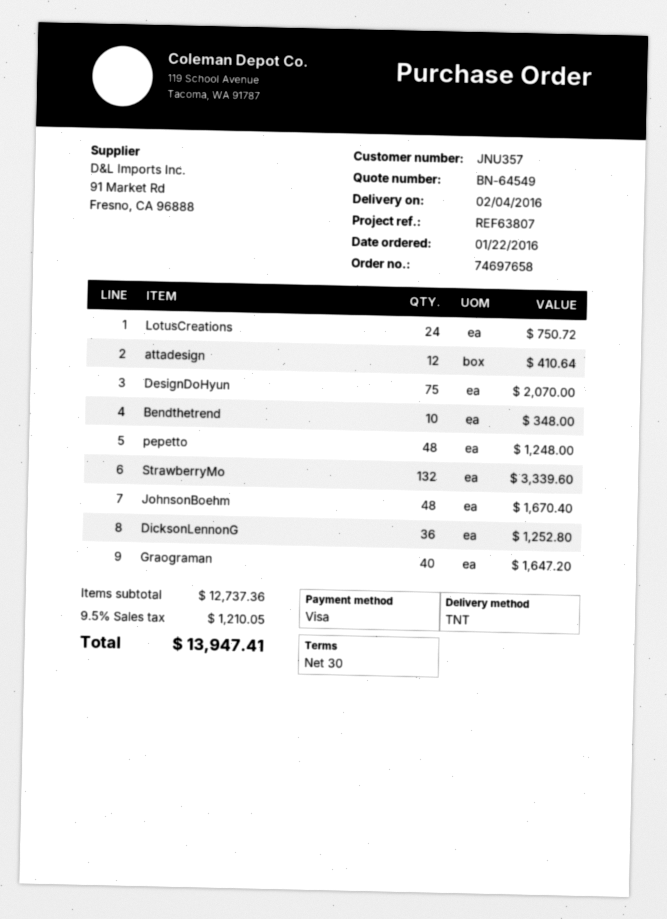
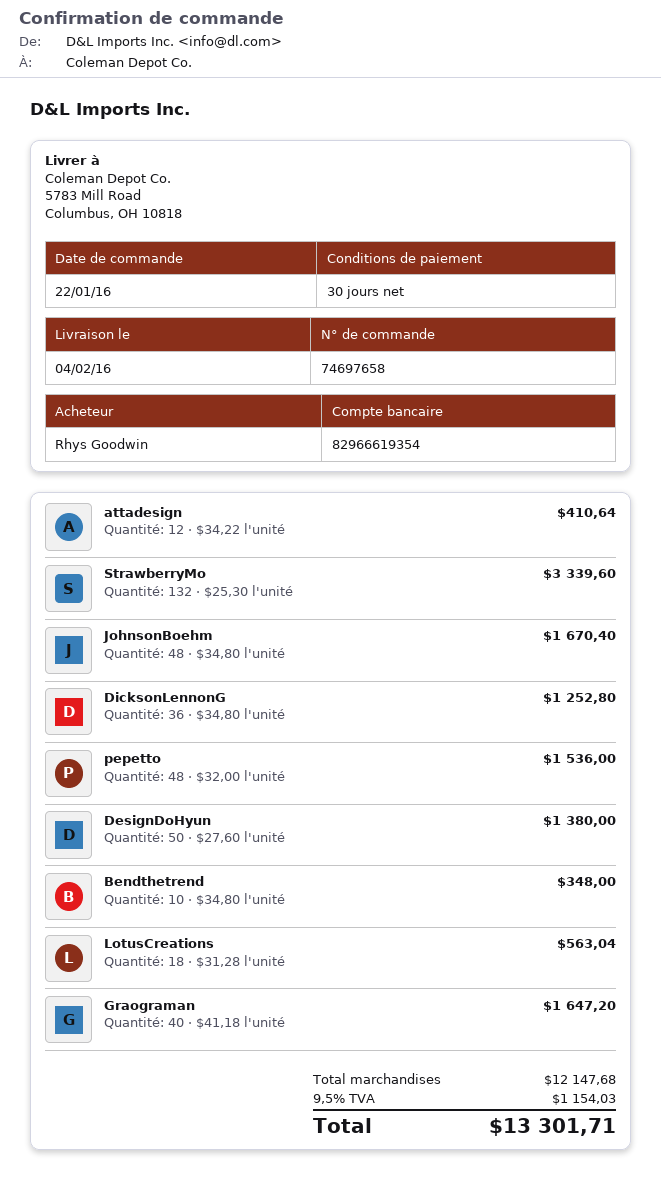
LotusCreations: 24 for 750.72 -> 18 for 563.04
DesignDoHyun: 75 for 2070.00 -> 50 for 1380.00
pepetto: 48 for 1248.00 -> 48 for 1536.00
subtotal: 12737.36 -> 12147.68
tax: 9.5% = 1210.05 -> 9.5% = 1154.03
total: 13947.41 -> 13301.71

